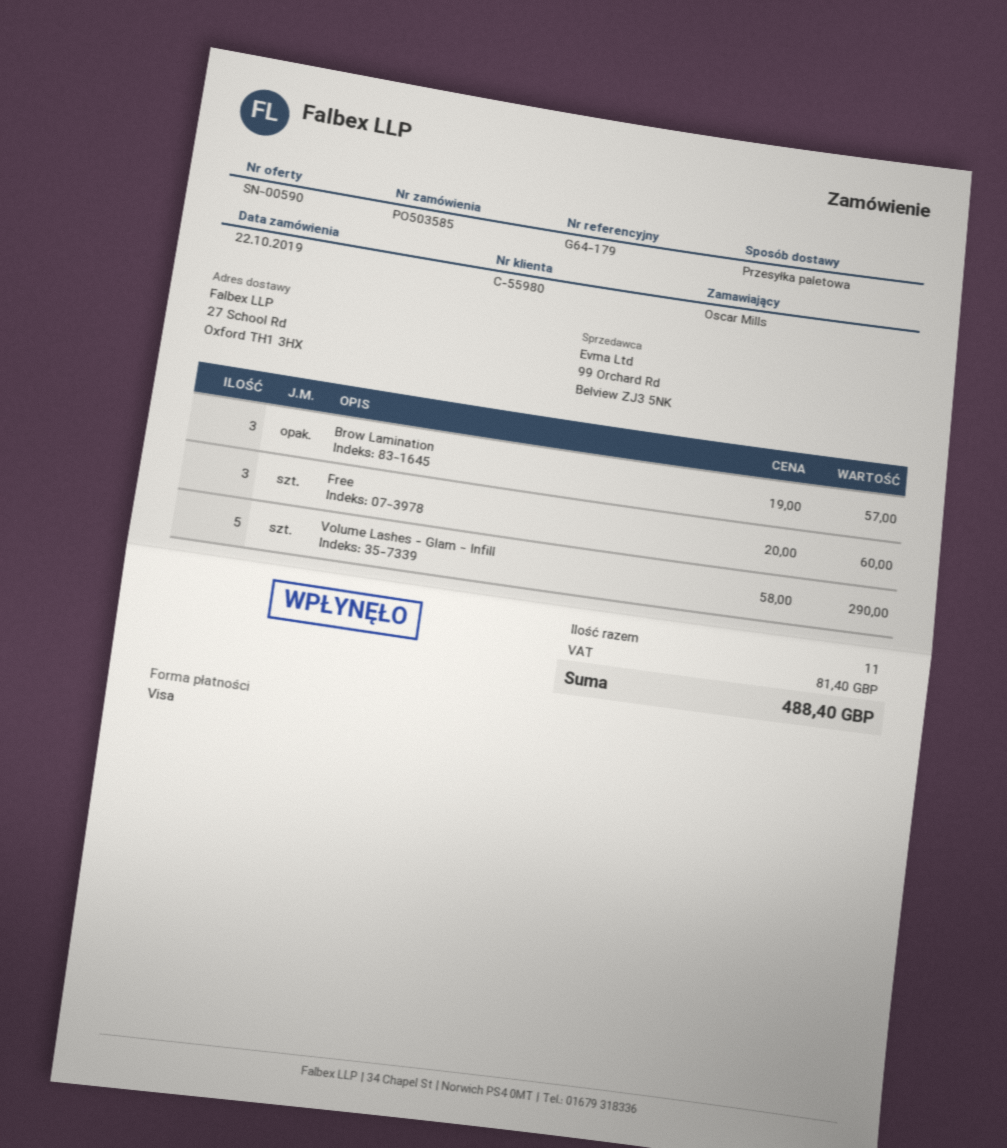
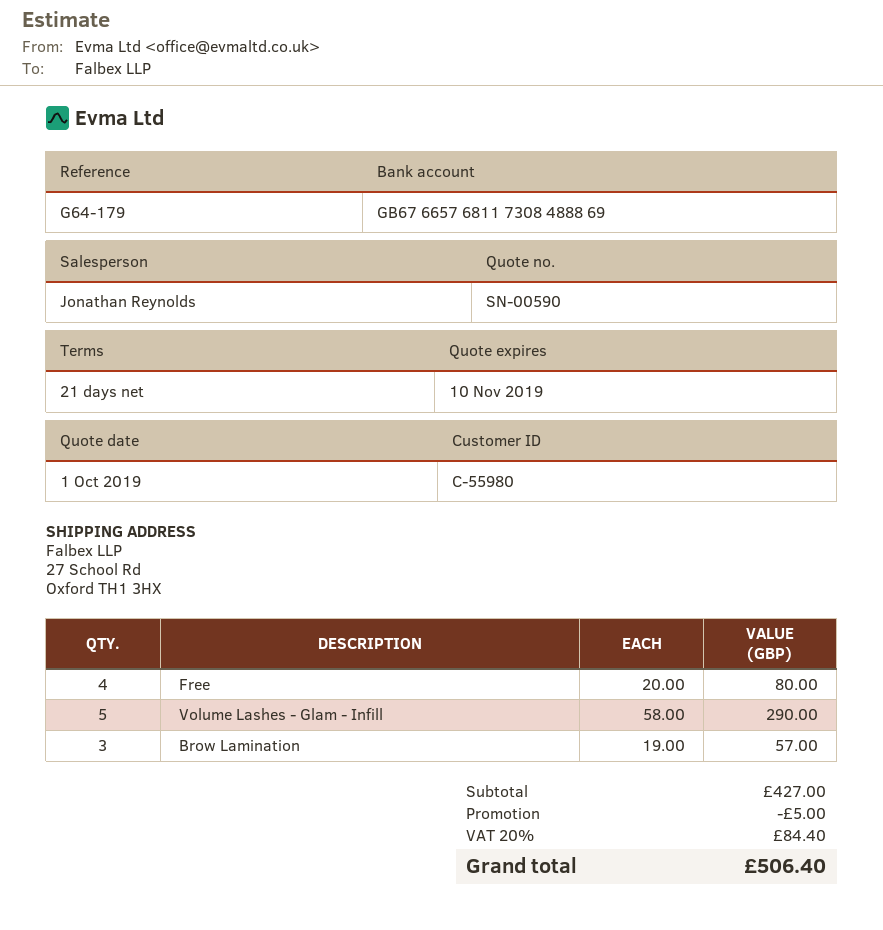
Free: 3 x 20.00 = 60.00 -> 4 x 20.00 = 80.00
discount: none -> 5.00
tax: 81.40 -> 84.40
total: 488.40 -> 506.40

